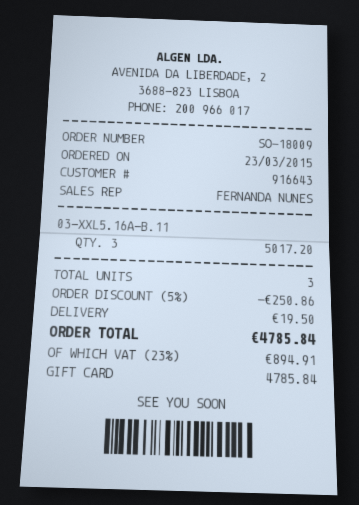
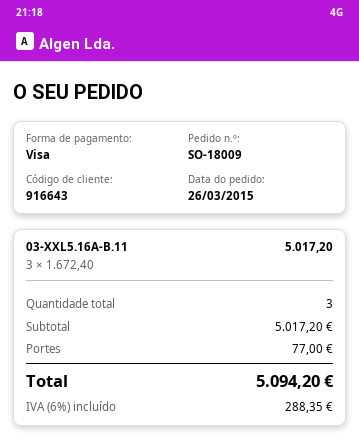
order date: 2015-03-23 -> 2015-03-26
payment method: gift card -> Visa
discount: 5% = 250.86 -> none
shipping: 19.50 -> 77.00
tax: 23% = 894.91 -> 6% = 288.35
total: 4785.84 -> 5094.20

